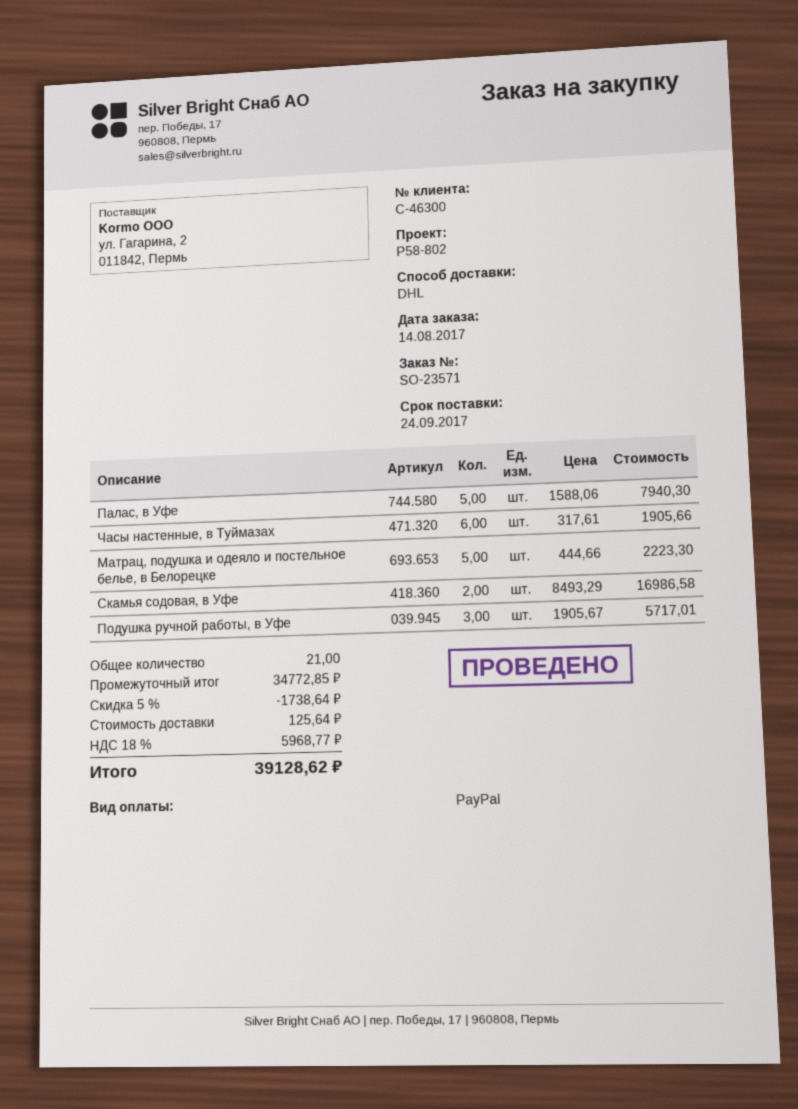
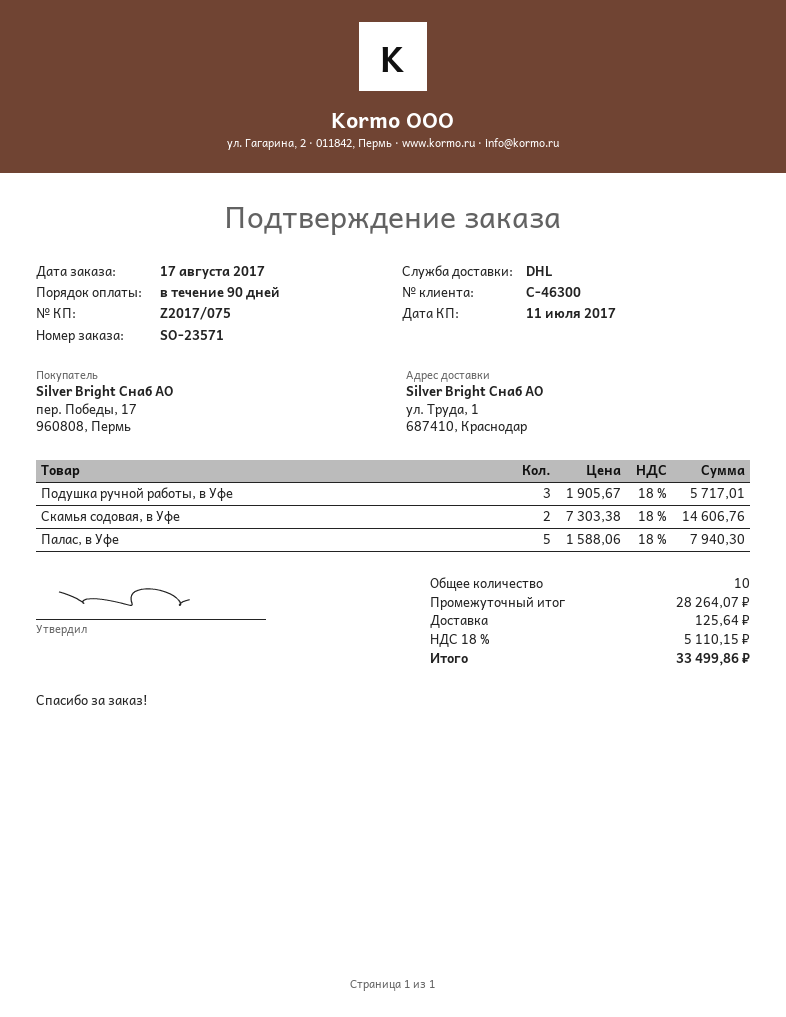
order date: 2017-08-14 -> 2017-08-17
Часы настенные, в Туймазах: 6 x 317.61 = 1905.66 -> none
Матрац, подушка и одеяло и постельное белье, в Белорецке: 5 x 444.66 = 2223.30 -> none
Скамья содовая, в Уфе: 2 x 8493.29 = 16986.58 -> 2 x 7303.38 = 14606.76
total quantity: 21 -> 10
subtotal: 34772.85 -> 28264.07
discount: 5% = 1738.64 -> none
tax: 18% = 5968.77 -> 18% = 5110.15
total: 39128.62 -> 33499.86

